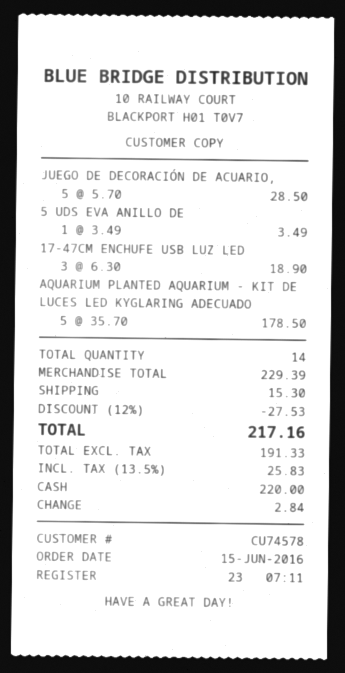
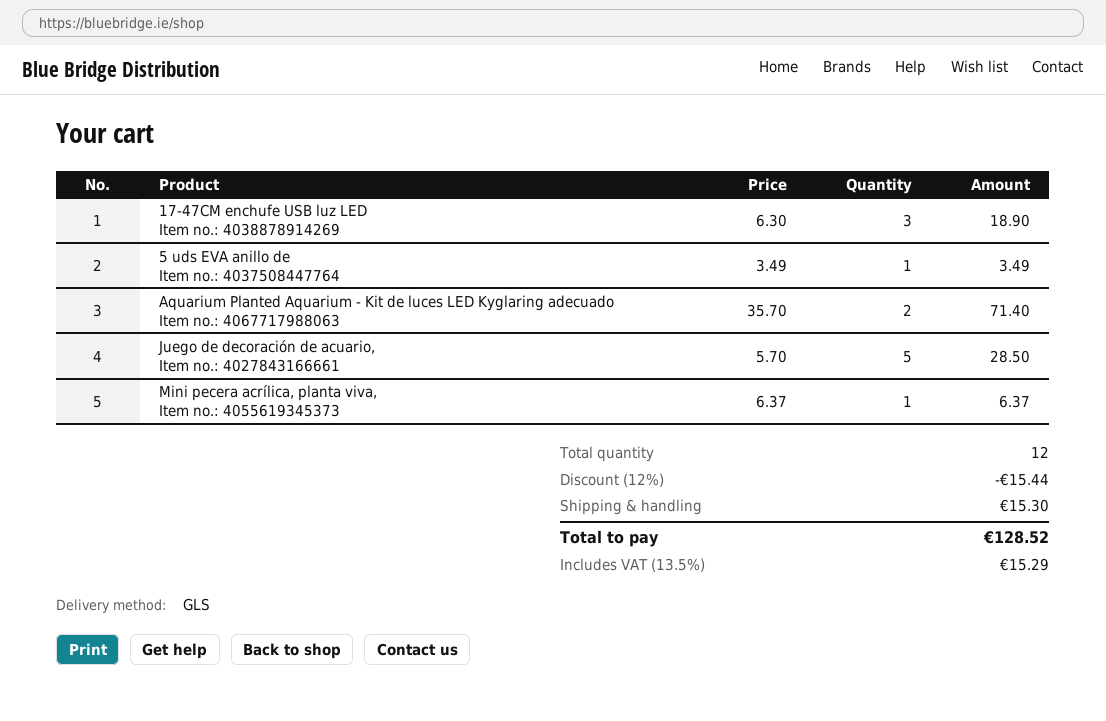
AQUARIUM PLANTED AQUARIUM - KIT DE LUCES LED KYGLARING ADECUADO: 5 x 35.70 = 178.50 -> 2 x 35.70 = 71.40
Mini pecera acrílica, planta viva,: none -> 1 x 6.37 = 6.37
total quantity: 14 -> 12
discount: 12% = 27.53 -> 12% = 15.44
tax: 13.5% = 25.83 -> 13.5% = 15.29
total: 217.16 -> 128.52

